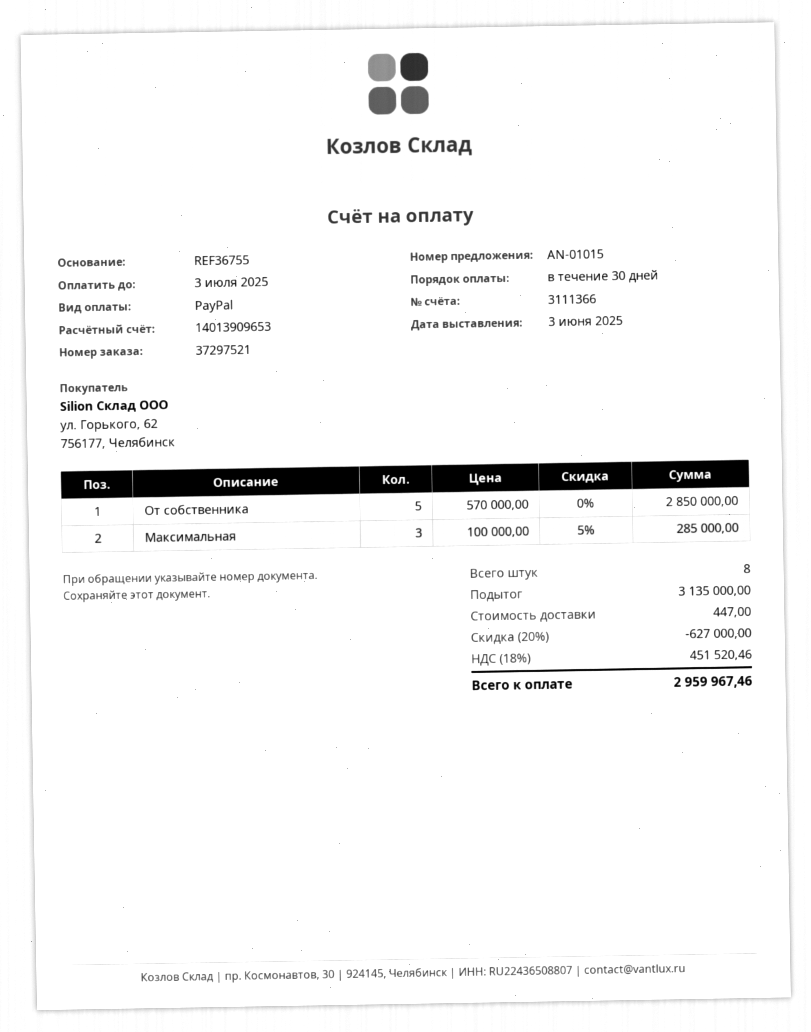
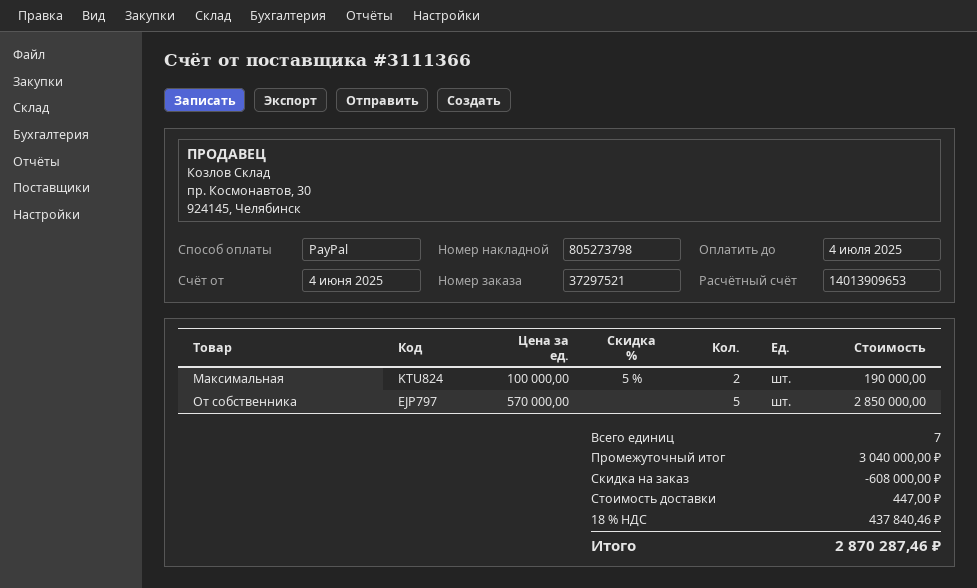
invoice date: 2025-06-03 -> 2025-06-04
due date: 2025-07-03 -> 2025-07-04
Максимальная: 3 x 100000.00 - 5% = 285000.00 -> 2 x 100000.00 - 5% = 190000.00
total quantity: 8 -> 7
subtotal: 3135000.00 -> 3040000.00
discount: 627000.00 -> 608000.00
tax: 18% = 451520.46 -> 18% = 437840.46
total: 2959967.46 -> 2870287.46

